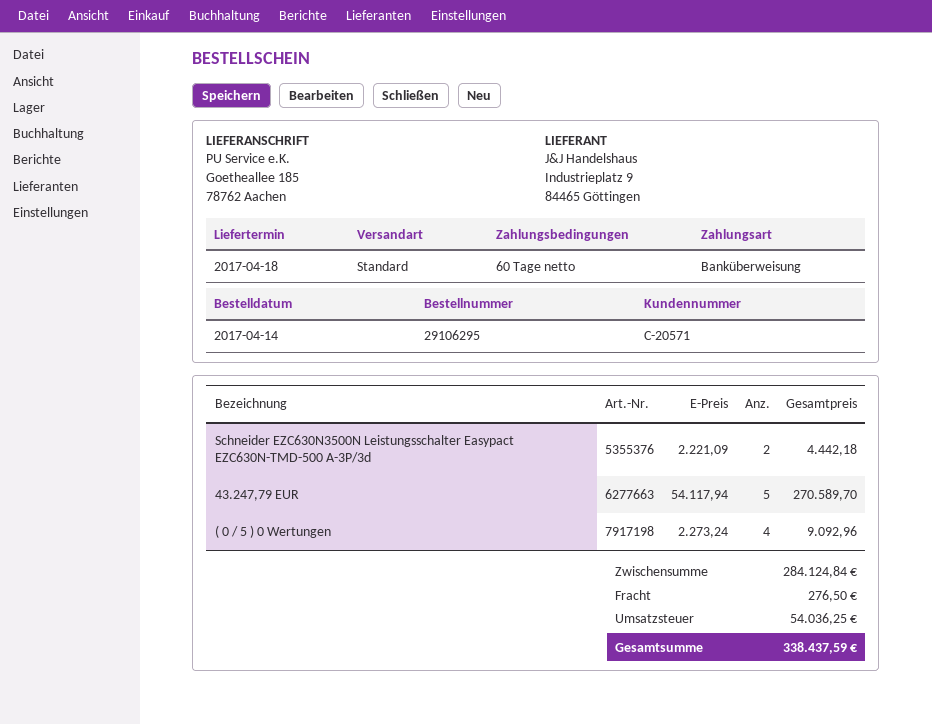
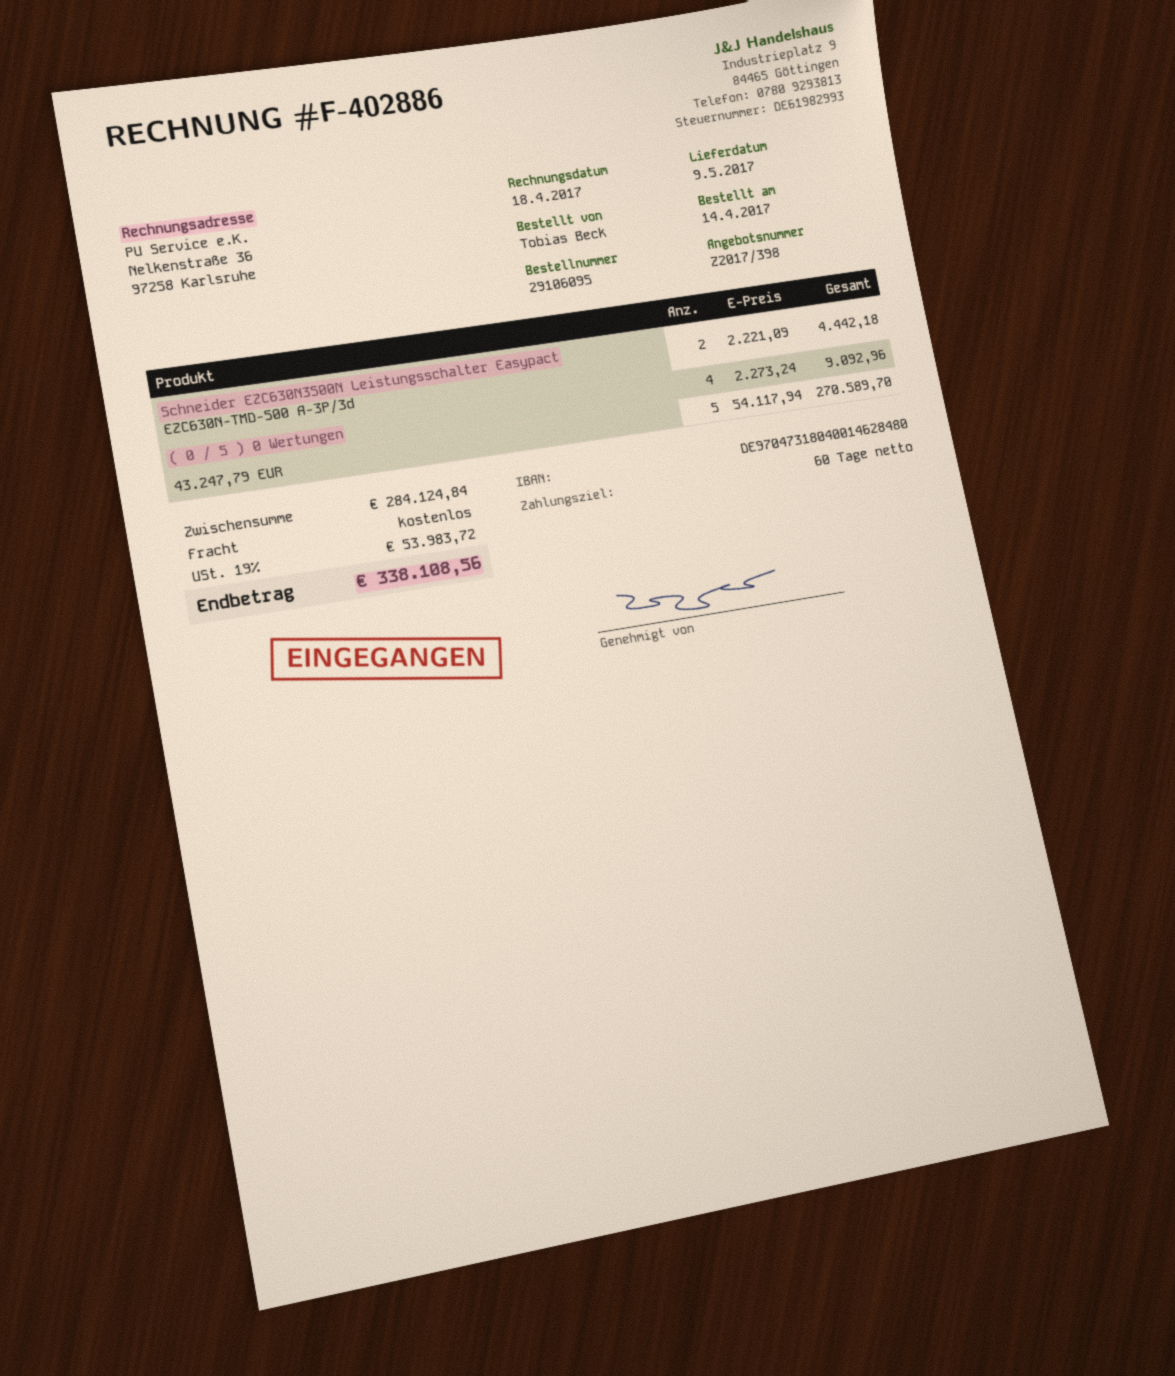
order number: 29106295 -> 29106095
delivery date: 2017-04-18 -> 2017-05-09
shipping: 276.50 -> 0.00
tax: 54036.25 -> 53983.72
total: 338437.59 -> 338108.56

